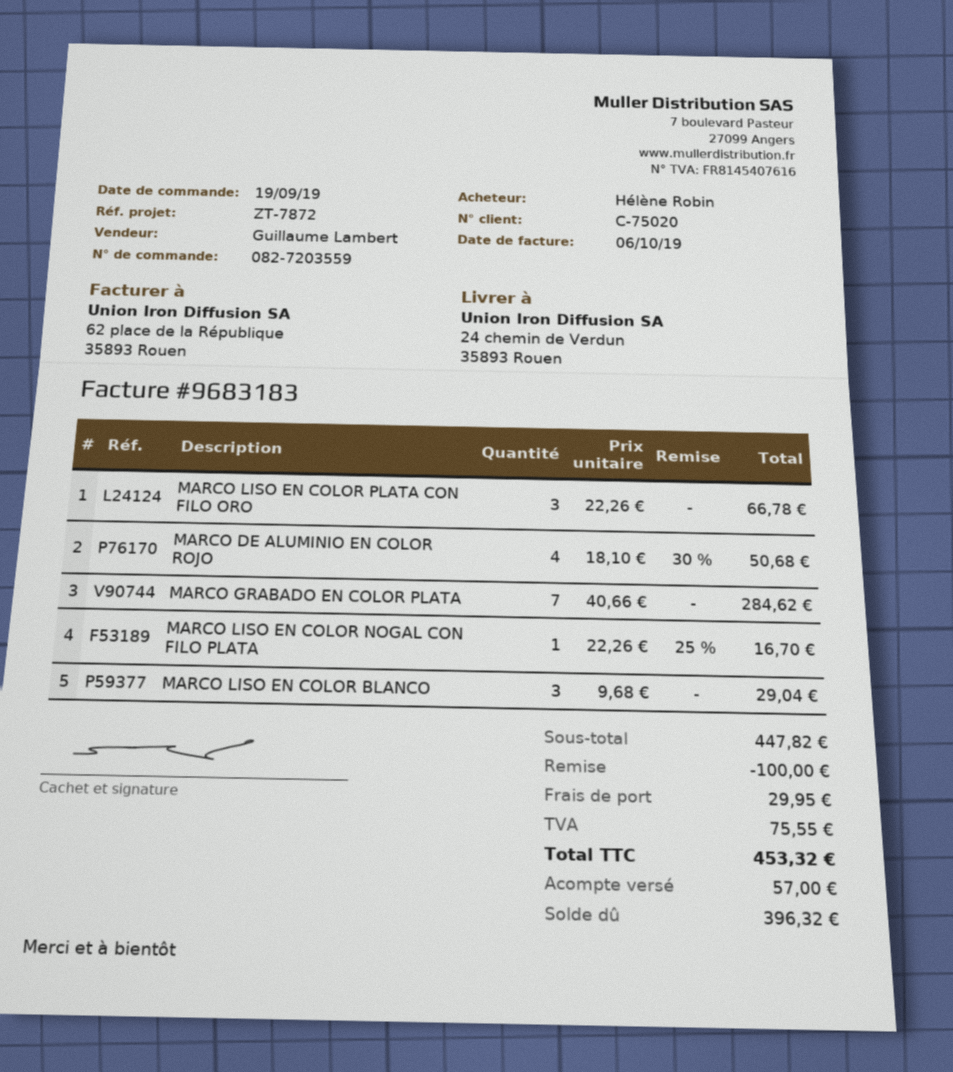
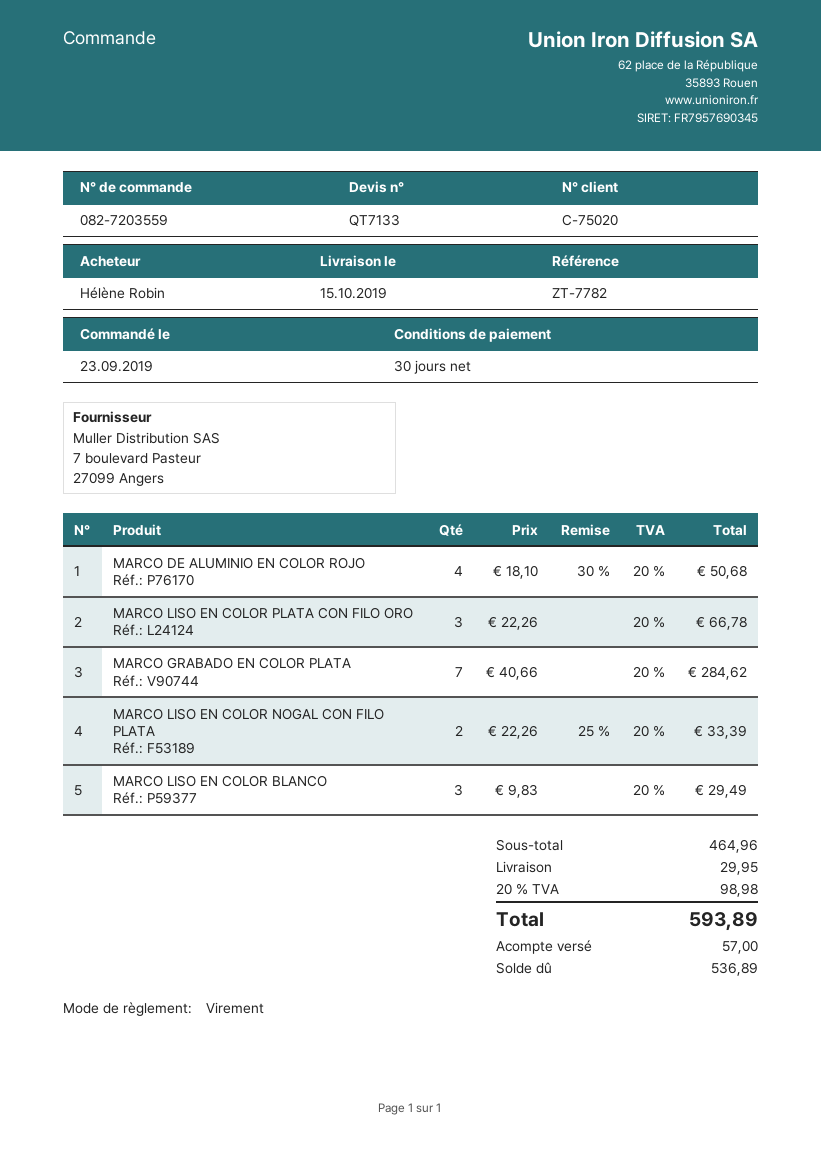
order date: 2019-09-19 -> 2019-09-23
reference: ZT-7872 -> ZT-7782
MARCO LISO EN COLOR NOGAL CON FILO PLATA: 1 x 22.26 - 25% = 16.70 -> 2 x 22.26 - 25% = 33.39
MARCO LISO EN COLOR BLANCO: 3 x 9.68 = 29.04 -> 3 x 9.83 = 29.49
subtotal: 447.82 -> 464.96
discount: 100.00 -> none
tax: 75.55 -> 98.98
total: 453.32 -> 593.89
balance: 396.32 -> 536.89

